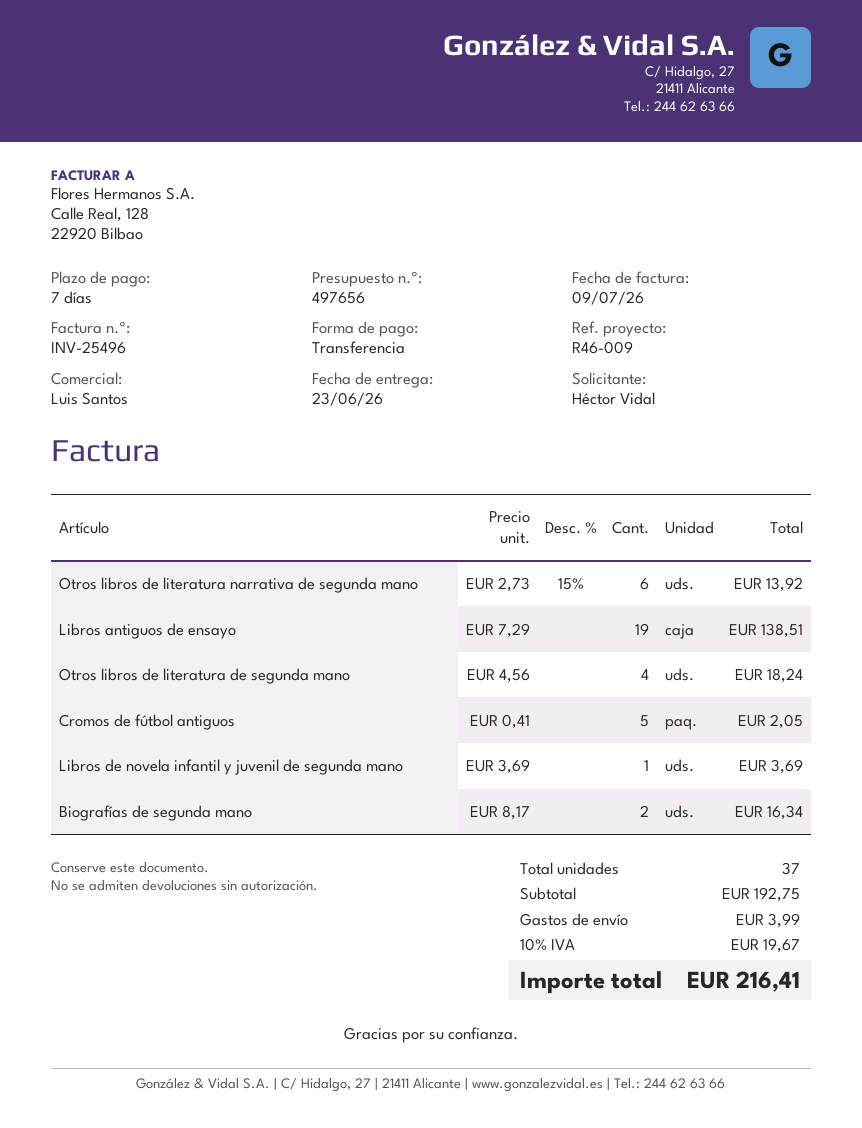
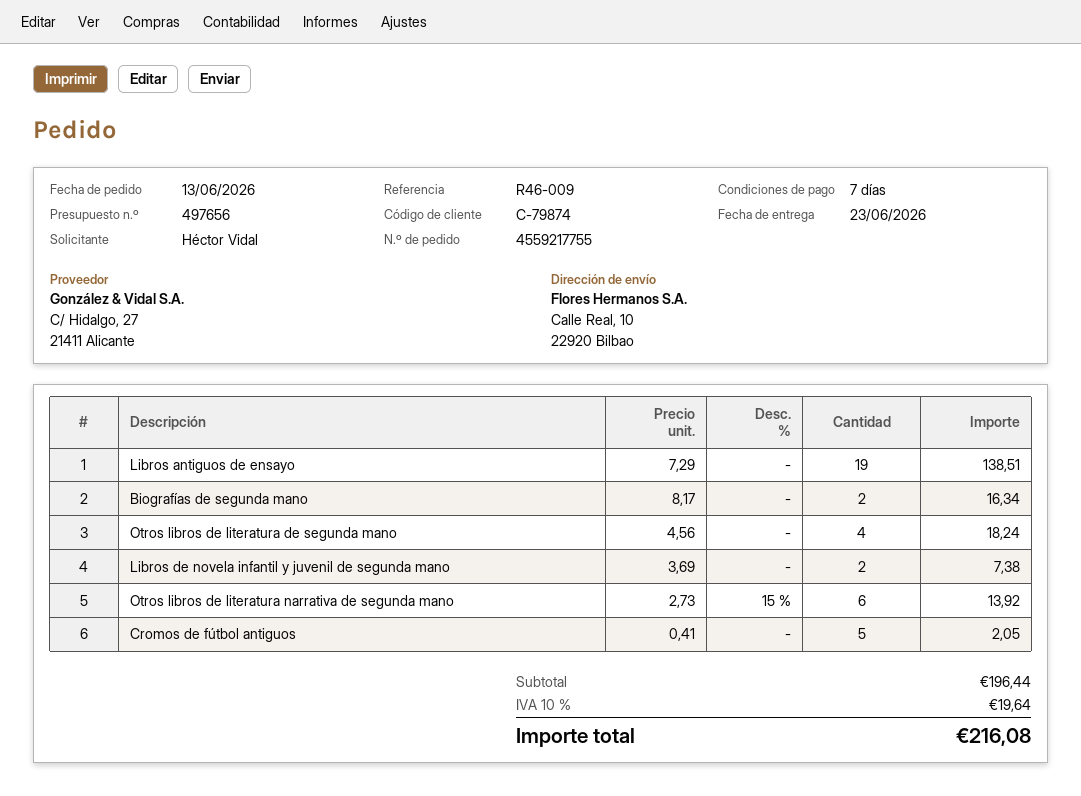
Libros de novela infantil y juvenil de segunda mano: 1 x 3.69 = 3.69 -> 2 x 3.69 = 7.38
subtotal: 192.75 -> 196.44
shipping: 3.99 -> none
tax: 10% = 19.67 -> 10% = 19.64
total: 216.41 -> 216.08

